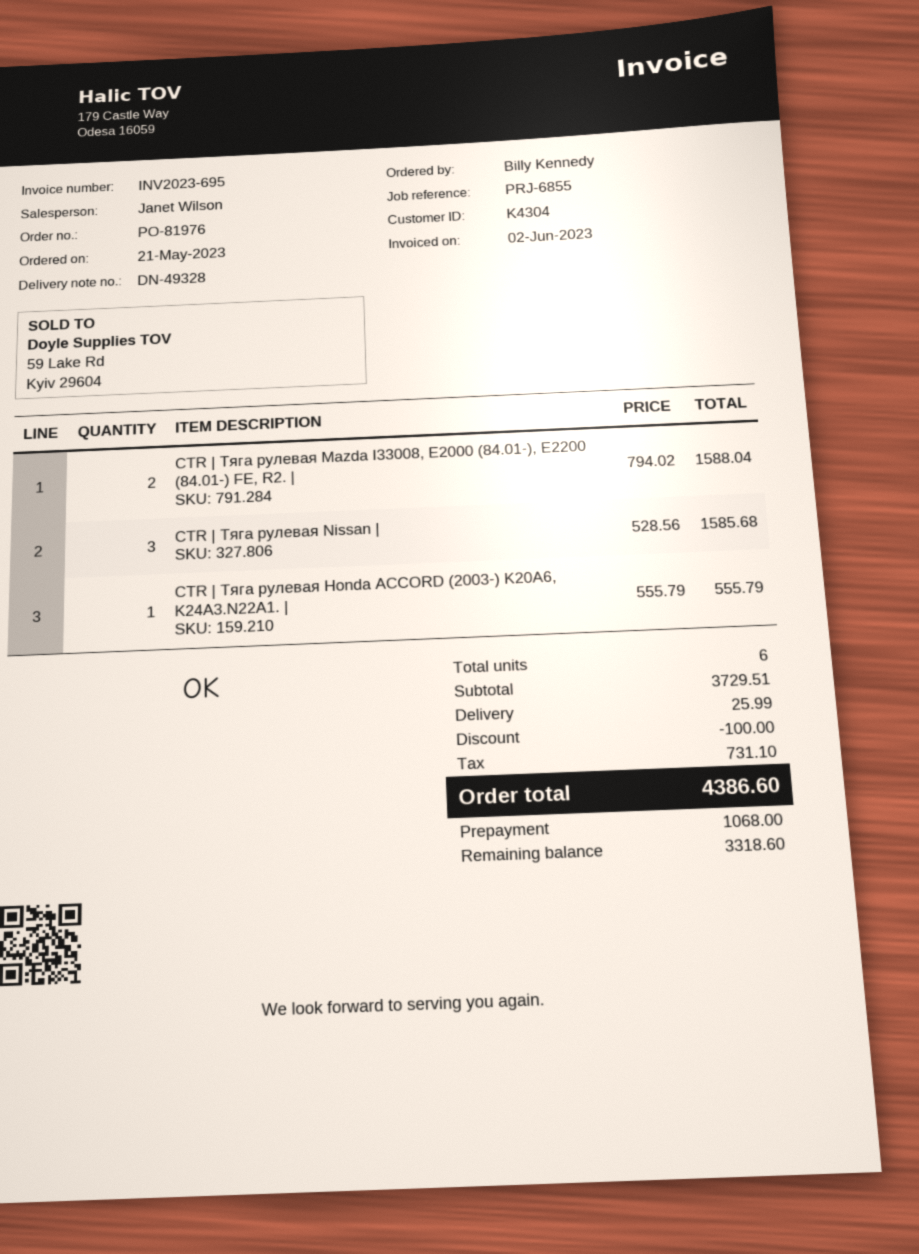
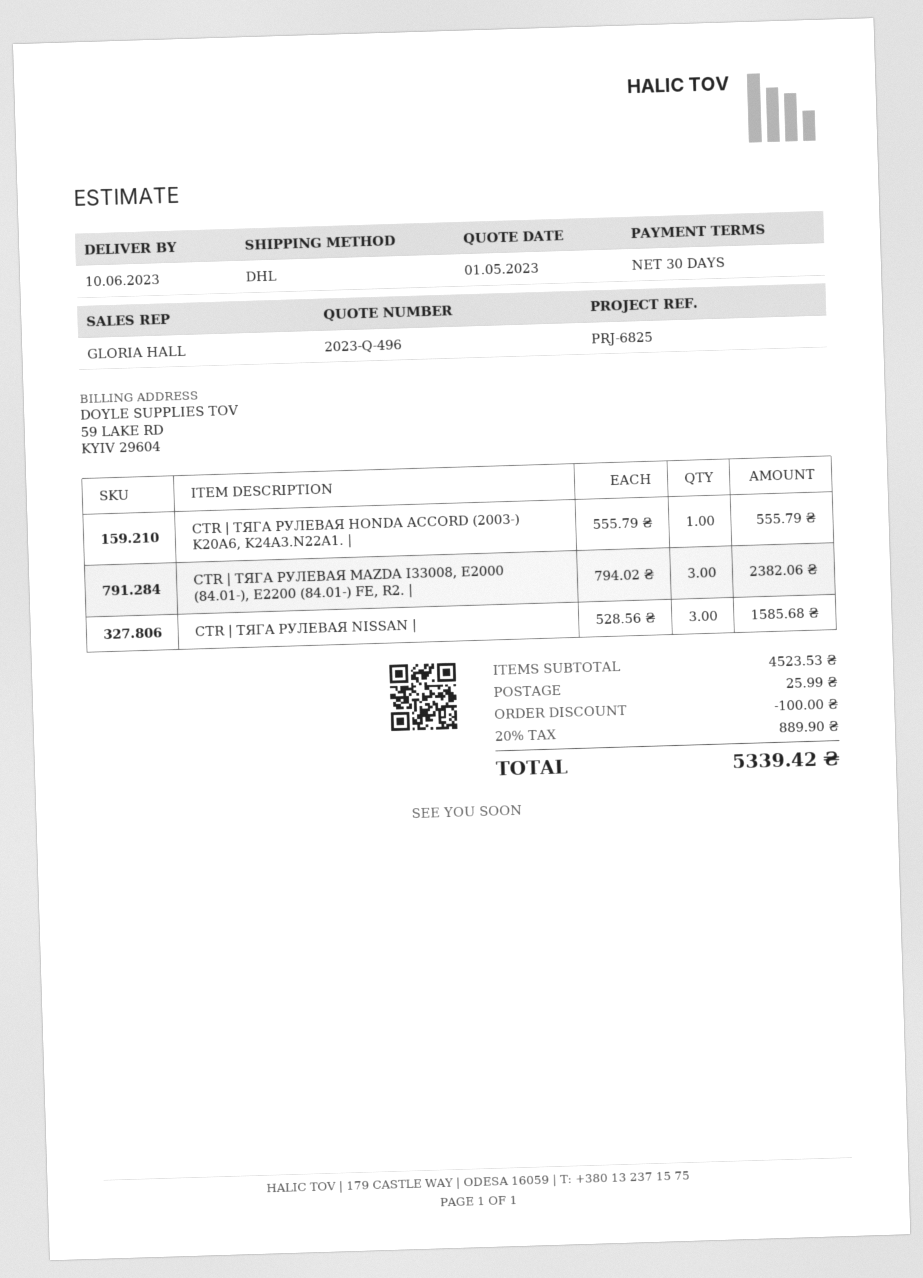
reference: PRJ-6855 -> PRJ-6825
sales rep: Janet Wilson -> GLORIA HALL
CTR | Тяга рулевая Mazda I33008, E2000 (84.01-), E2200 (84.01-) FE, R2. |: 2 x 794.02 = 1588.04 -> 3 x 794.02 = 2382.06
subtotal: 3729.51 -> 4523.53
tax: 731.10 -> 889.90
total: 4386.60 -> 5339.42

